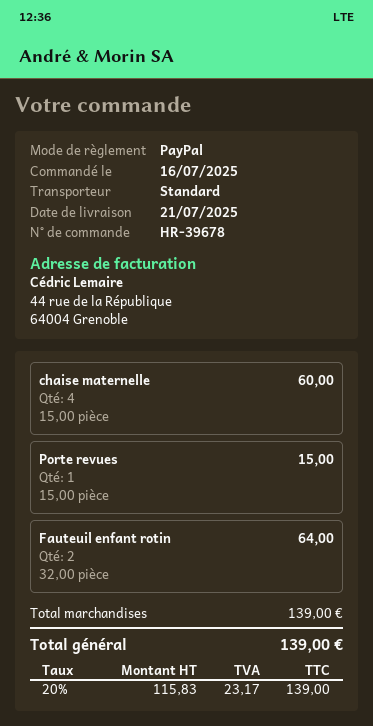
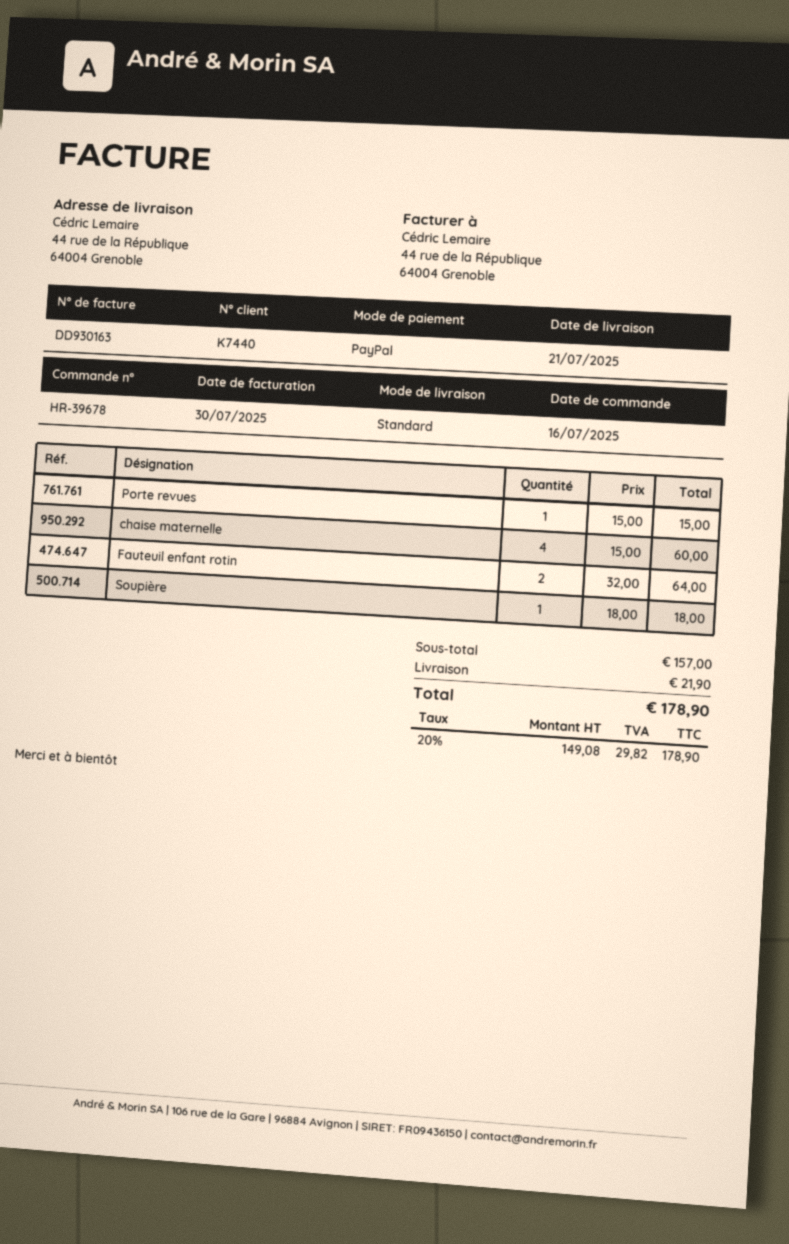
Soupière: none -> 1 x 18.00 = 18.00
subtotal: 139.00 -> 157.00
shipping: none -> 21.90
net: 115.83 -> 149.08
tax: 20% = 23.17 -> 20% = 29.82
total: 139.00 -> 178.90

